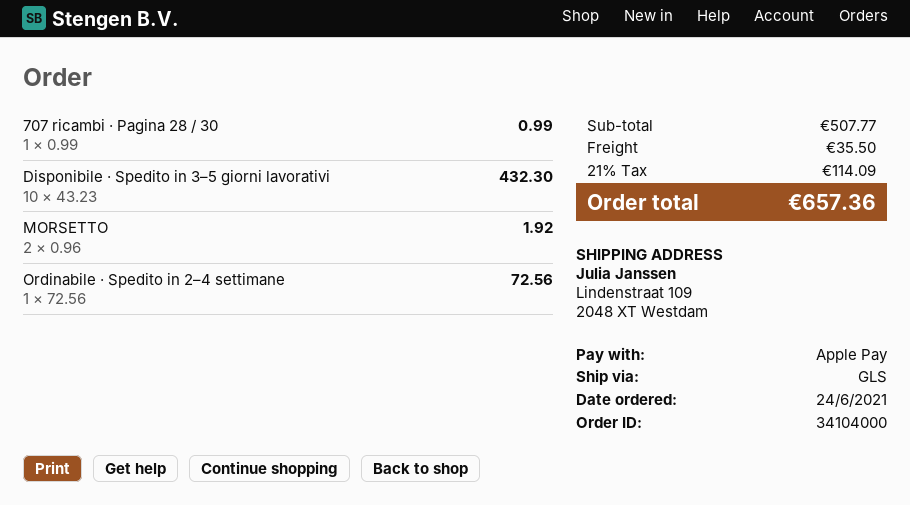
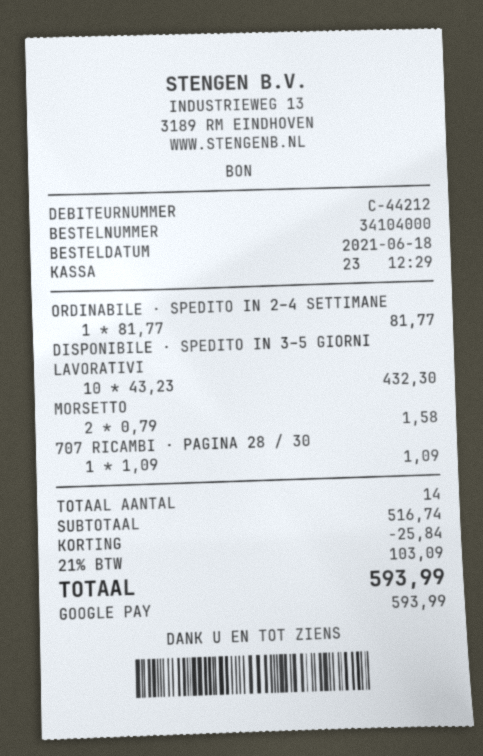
order date: 2021-06-24 -> 2021-06-18
payment method: Apple Pay -> Google Pay
707 ricambi · Pagina 28 / 30: 1 x 0.99 = 0.99 -> 1 x 1.09 = 1.09
MORSETTO: 2 x 0.96 = 1.92 -> 2 x 0.79 = 1.58
Ordinabile · Spedito in 2–4 settimane: 1 x 72.56 = 72.56 -> 1 x 81.77 = 81.77
subtotal: 507.77 -> 516.74
discount: none -> 25.84
shipping: 35.50 -> none
tax: 21% = 114.09 -> 21% = 103.09
total: 657.36 -> 593.99

